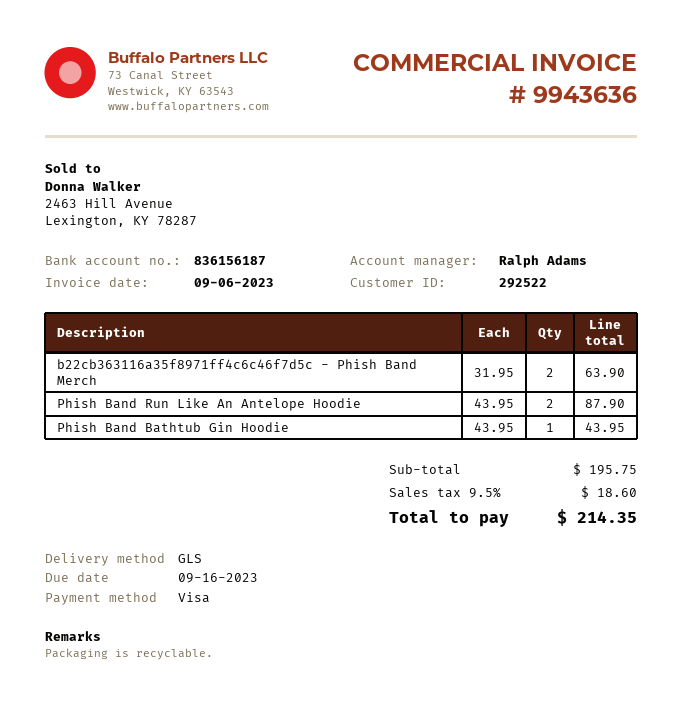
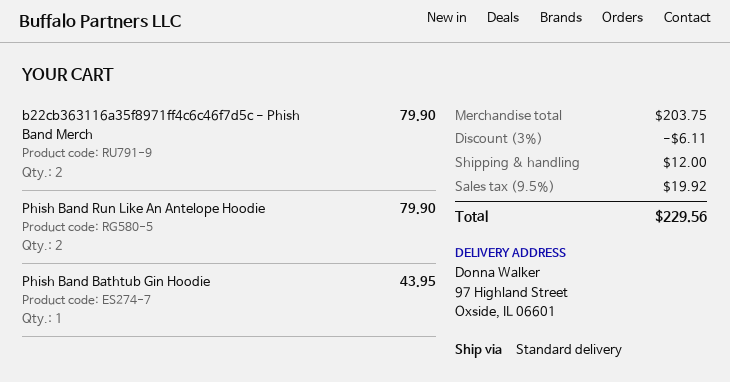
shipping method: GLS -> standard
b22cb363116a35f8971ff4c6c46f7d5c - Phish Band Merch: 2 for 63.90 -> 2 for 79.90
Phish Band Run Like An Antelope Hoodie: 2 for 87.90 -> 2 for 79.90
subtotal: 195.75 -> 203.75
discount: none -> 3% = 6.11
shipping: none -> 12.00
tax: 9.5% = 18.60 -> 9.5% = 19.92
total: 214.35 -> 229.56

